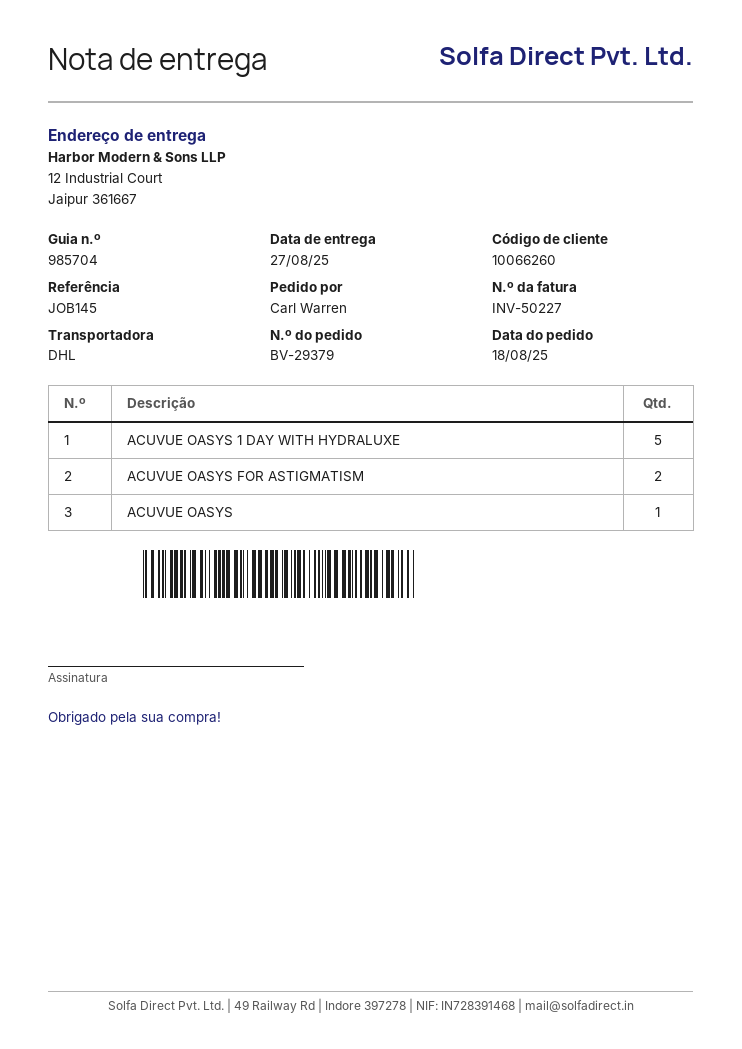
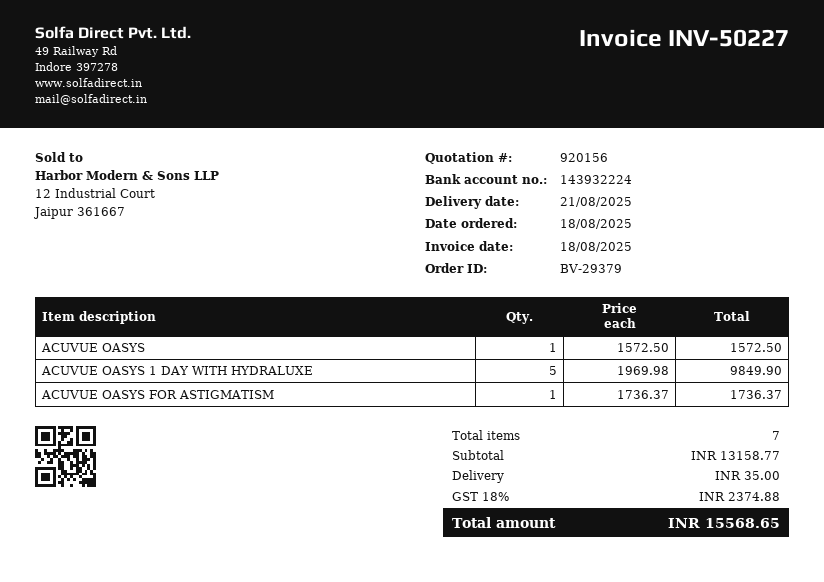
delivery date: 2025-08-27 -> 2025-08-21
ACUVUE OASYS FOR ASTIGMATISM: 2 -> 1

